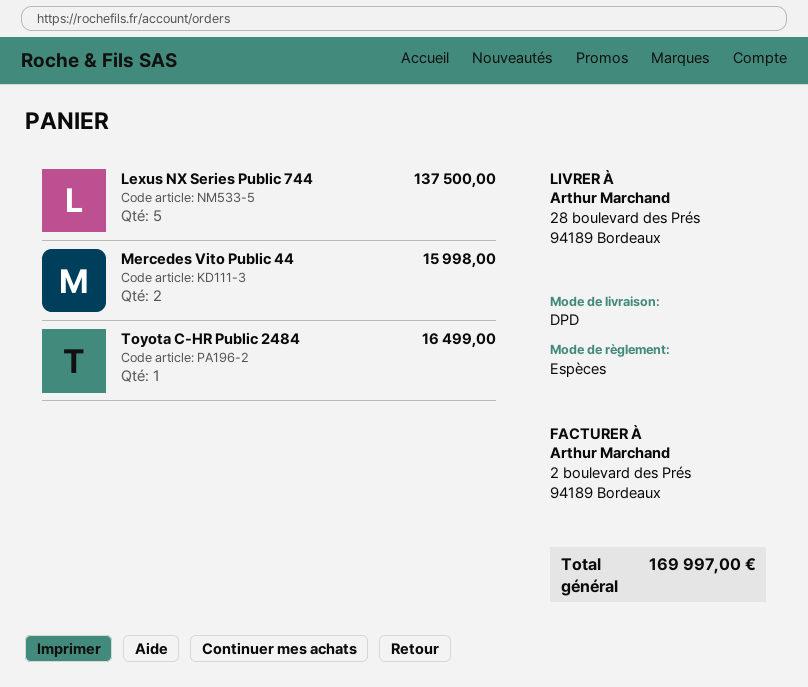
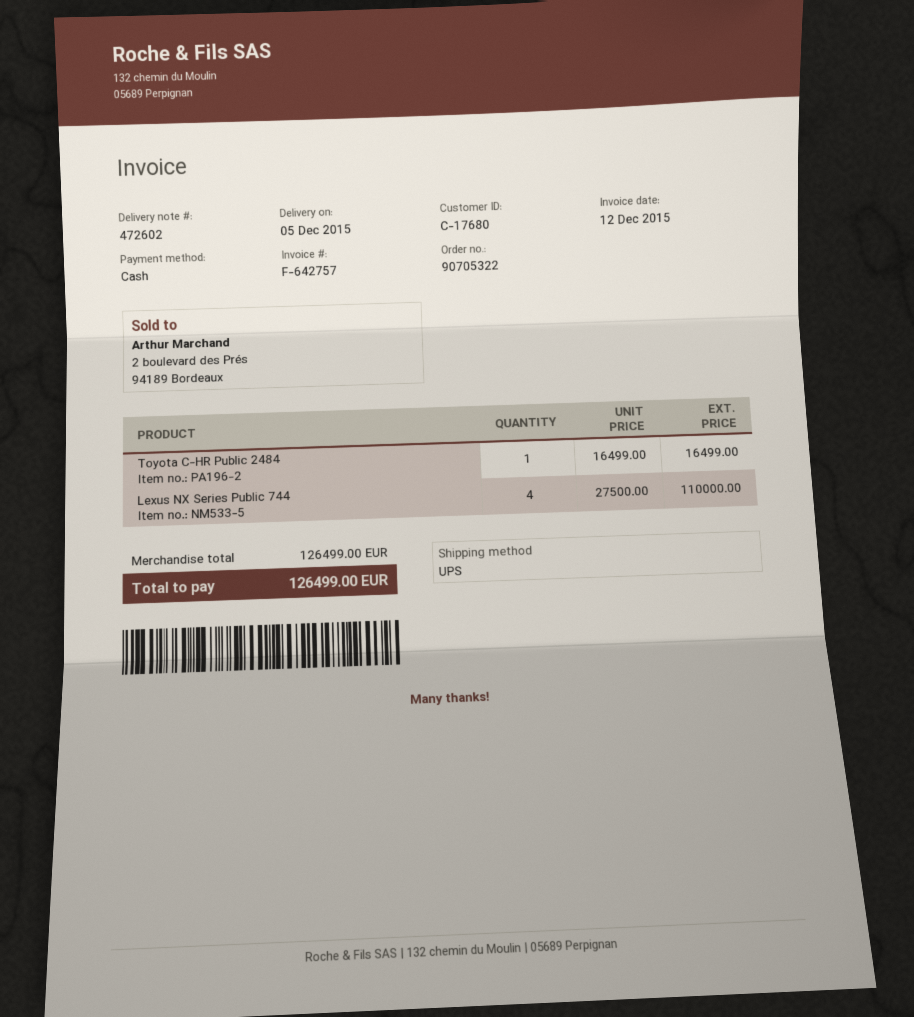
shipping method: DPD -> UPS
Lexus NX Series Public 744: 5 for 137500.00 -> 4 for 110000.00
Mercedes Vito Public 44: 2 for 15998.00 -> none
total: 169997.00 -> 126499.00

